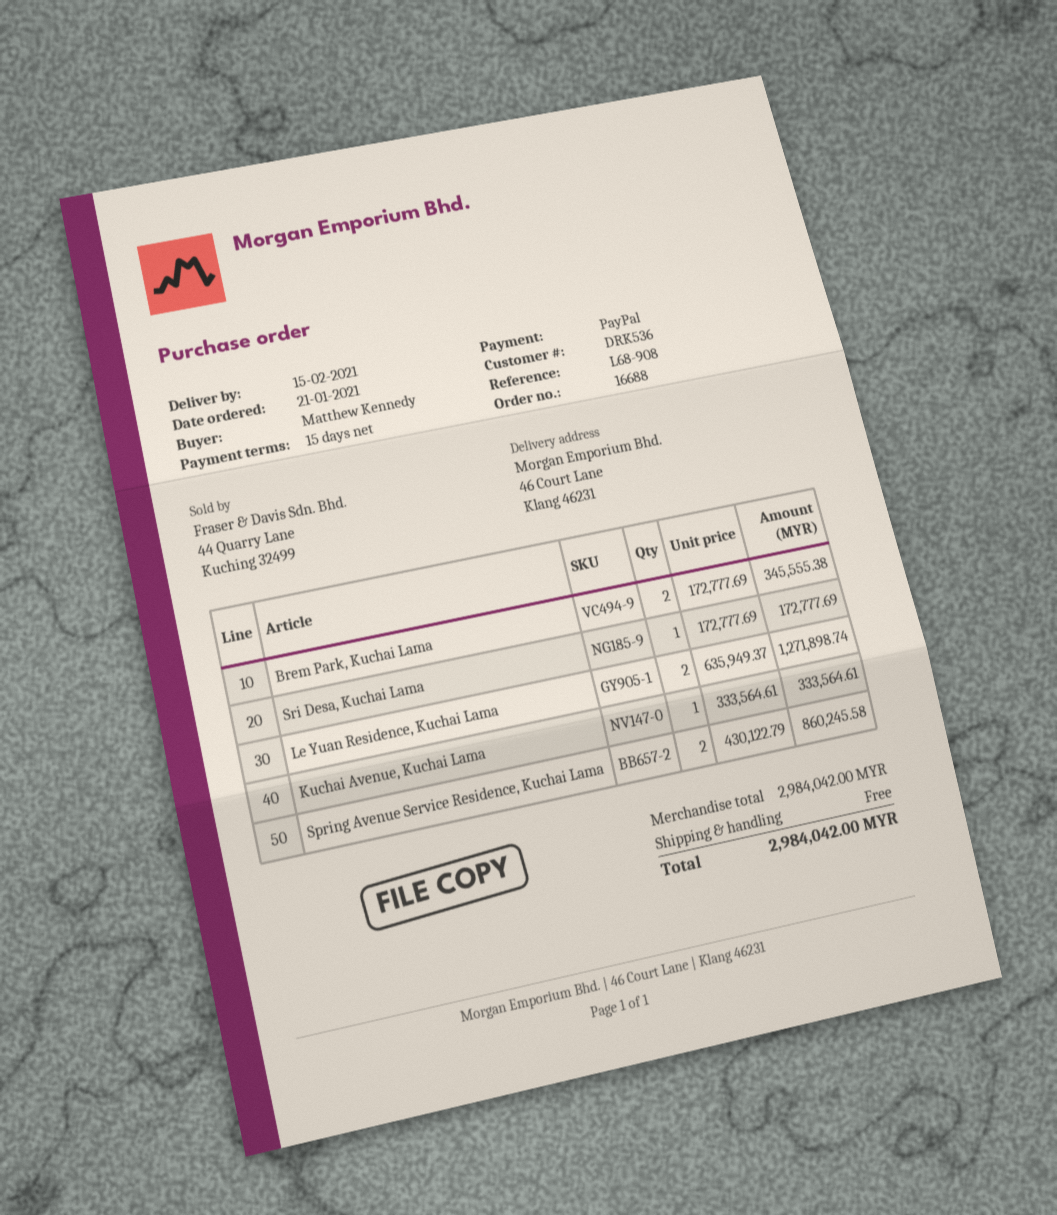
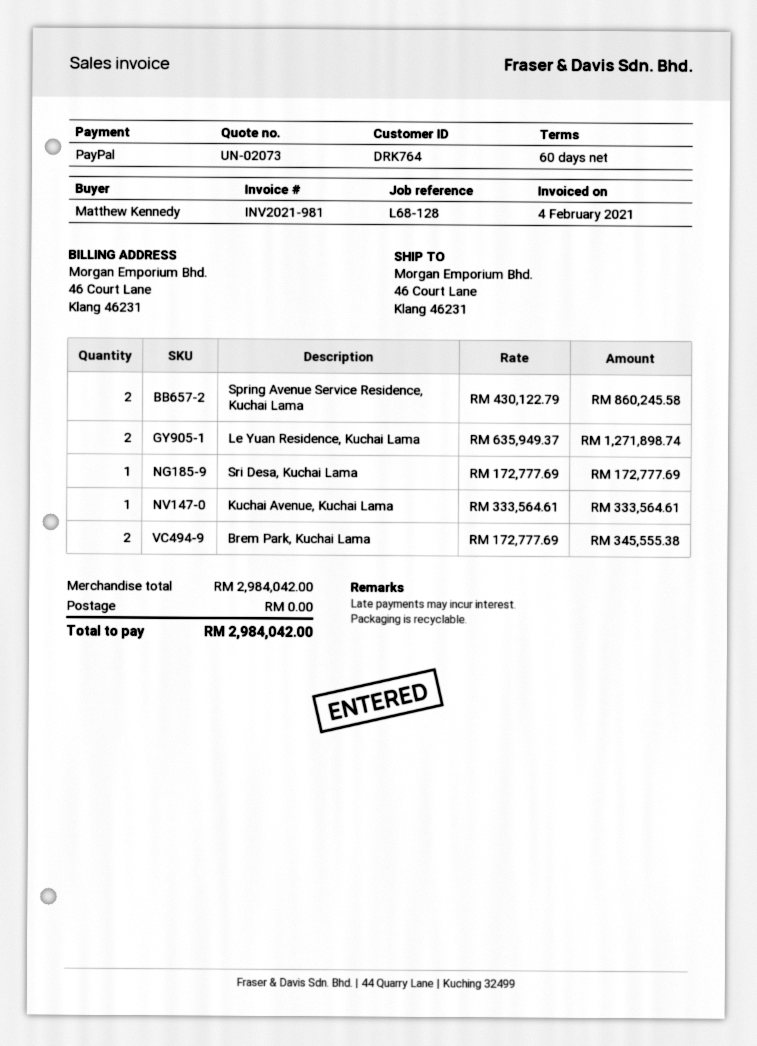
payment terms: 15 days -> 60 days
customer number: DRK536 -> DRK764
reference: L68-908 -> L68-128

